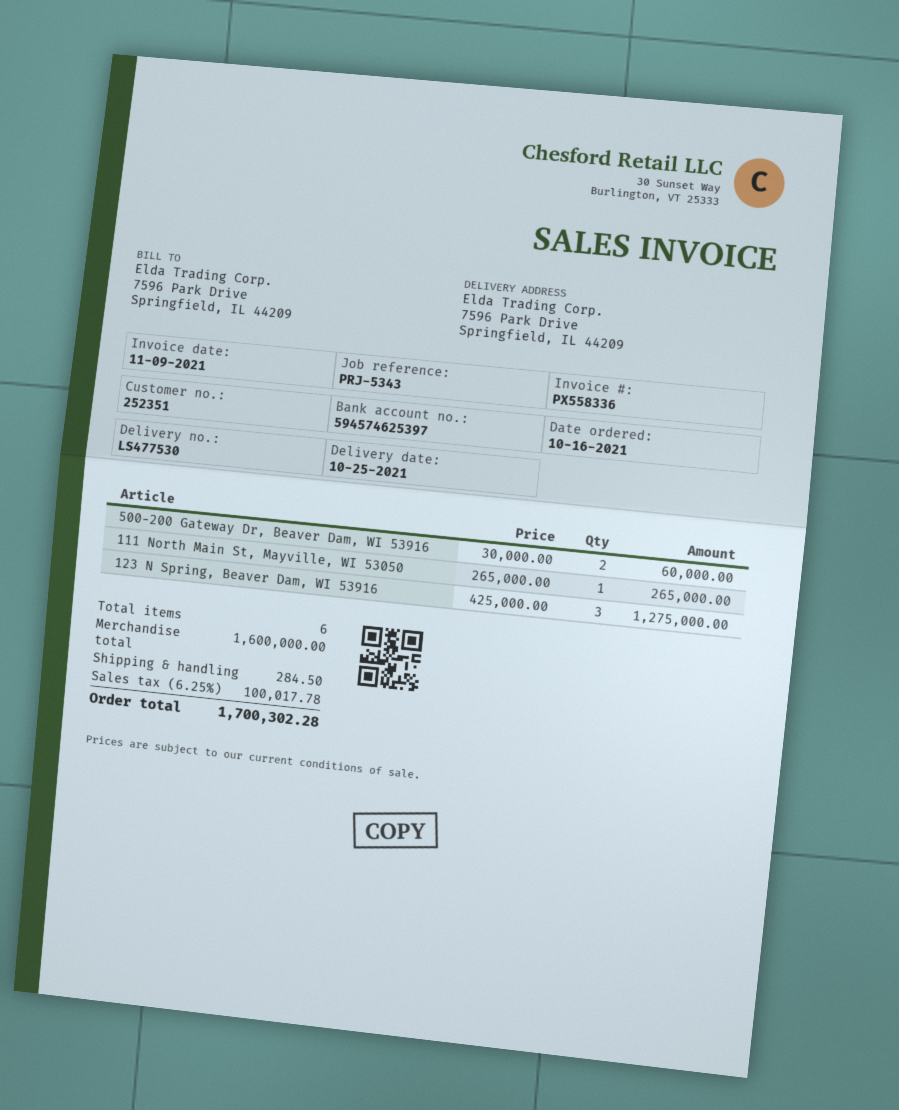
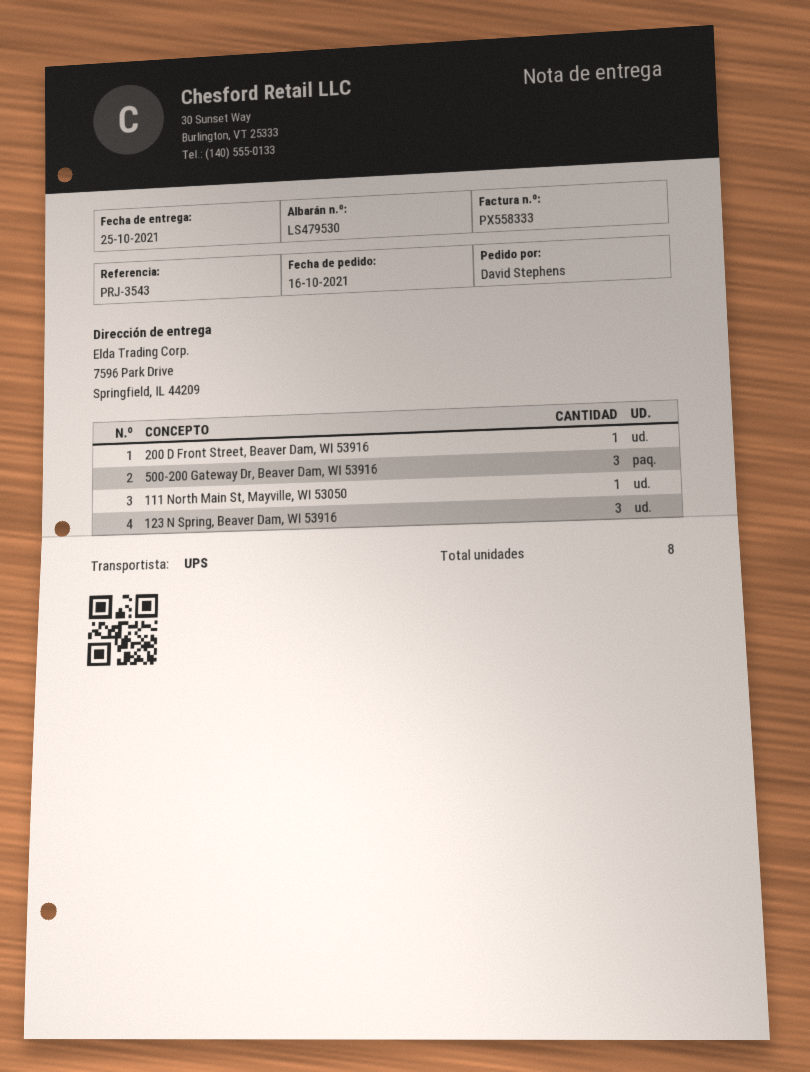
delivery note number: LS477530 -> LS479530
invoice number: PX558336 -> PX558333
reference: PRJ-5343 -> PRJ-3543
500-200 Gateway Dr, Beaver Dam, WI 53916: 2 -> 3
200 D Front Street, Beaver Dam, WI 53916: none -> 1
total quantity: 6 -> 8

